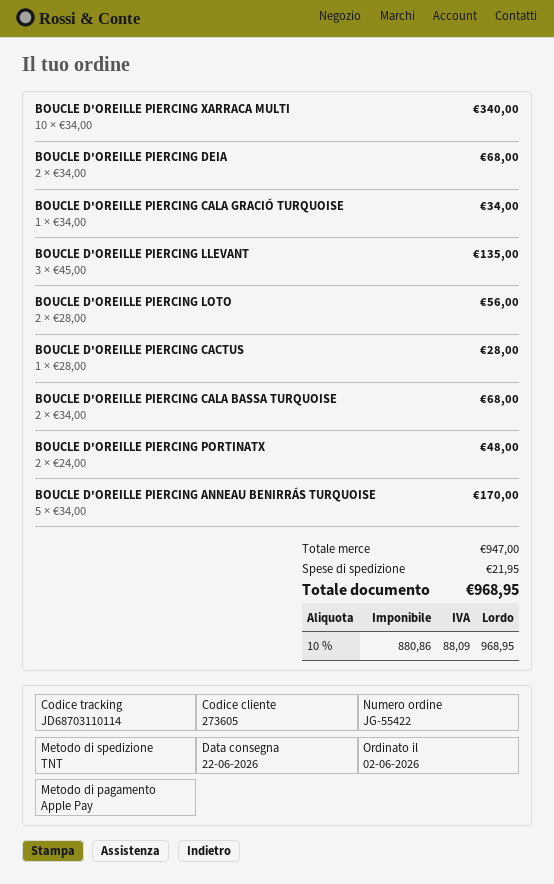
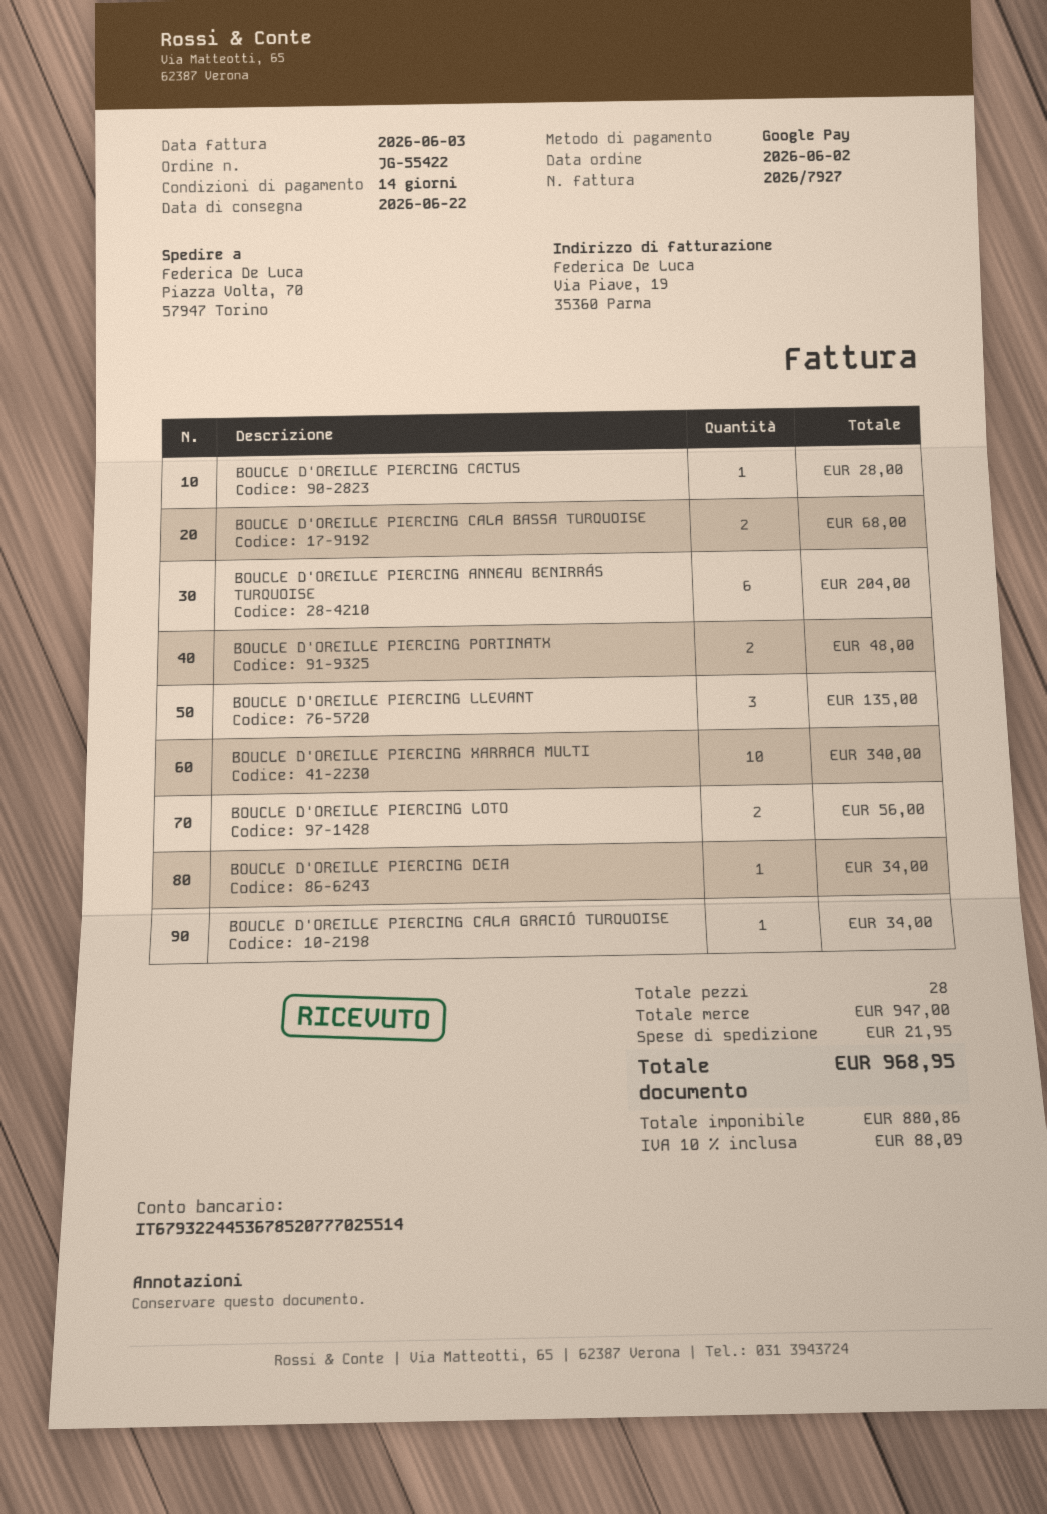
payment method: Apple Pay -> Google Pay
BOUCLE D'OREILLE PIERCING DEIA: 2 for 68.00 -> 1 for 34.00
BOUCLE D'OREILLE PIERCING ANNEAU BENIRRÁS TURQUOISE: 5 for 170.00 -> 6 for 204.00

